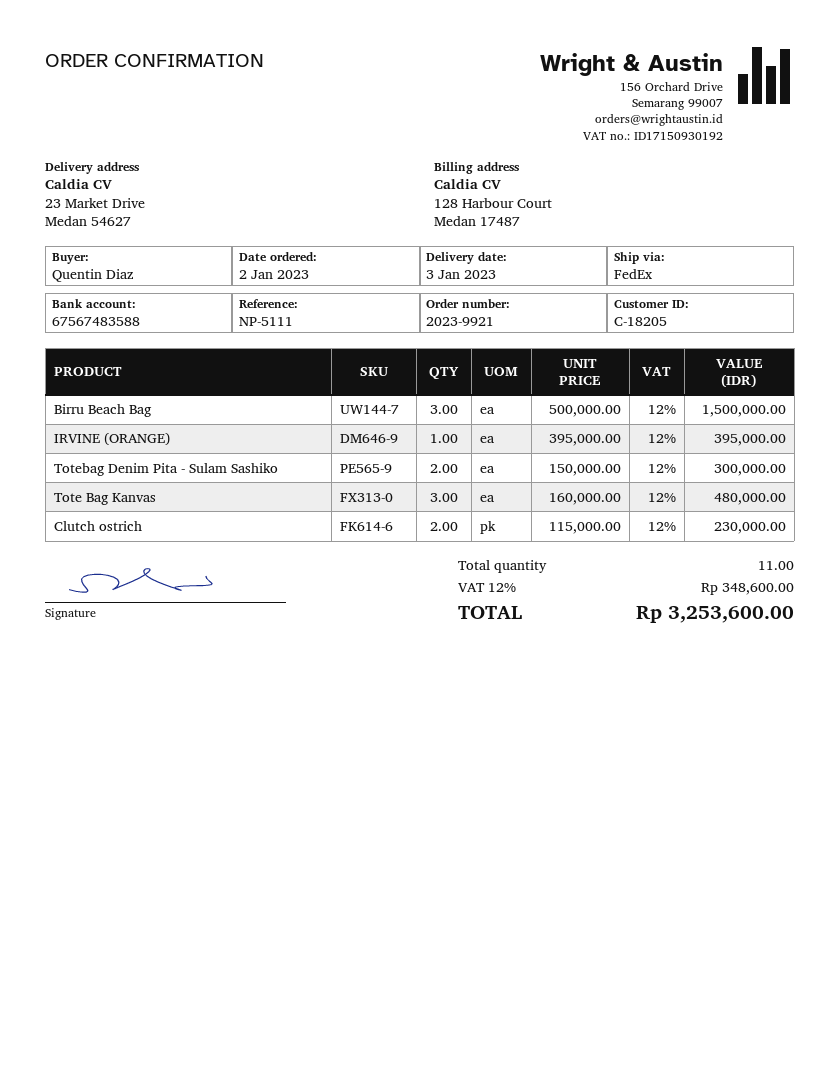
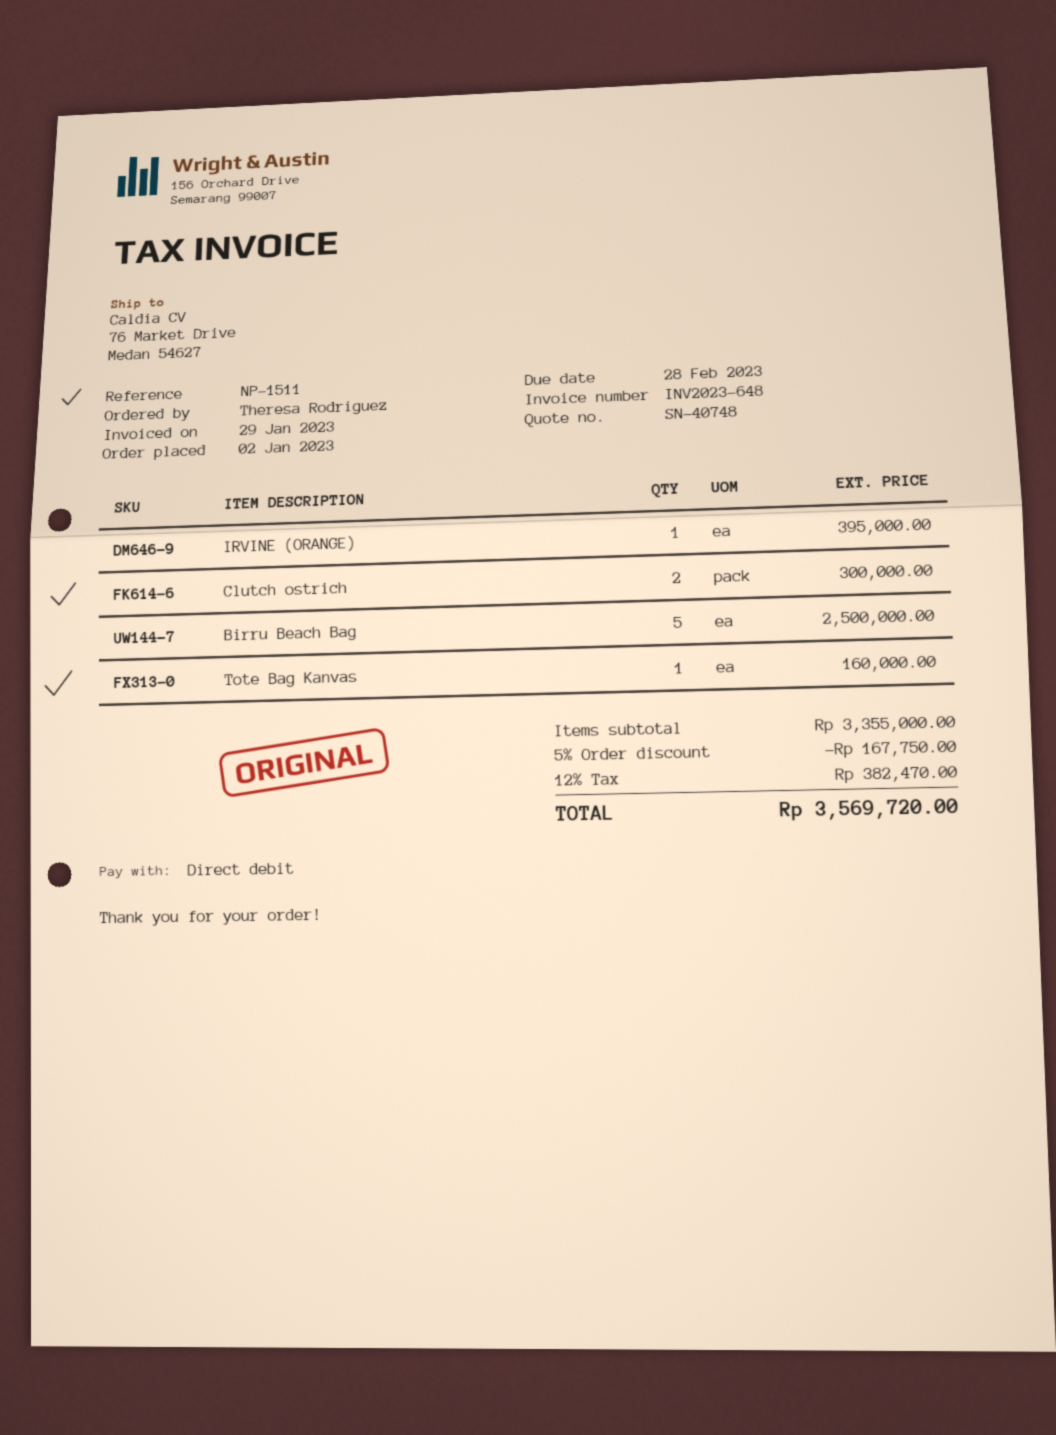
reference: NP-5111 -> NP-1511
ordered by: Quentin Diaz -> Theresa Rodriguez
ship to: 23 Market Drive, Medan 54627 -> 76 Market Drive, Medan 54627
Birru Beach Bag: 3 for 1500000.00 -> 5 for 2500000.00
Totebag Denim Pita - Sulam Sashiko: 2 for 300000.00 -> none
Tote Bag Kanvas: 3 for 480000.00 -> 1 for 160000.00
Clutch ostrich: 2 for 230000.00 -> 2 for 300000.00
discount: none -> 5% = 167750.00
tax: 12% = 348600.00 -> 12% = 382470.00
total: 3253600.00 -> 3569720.00

